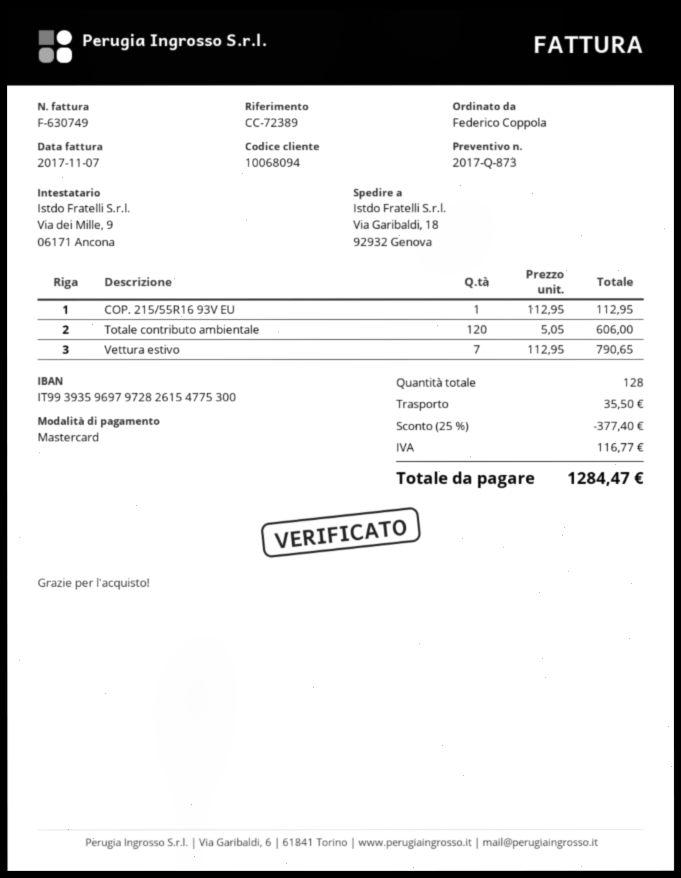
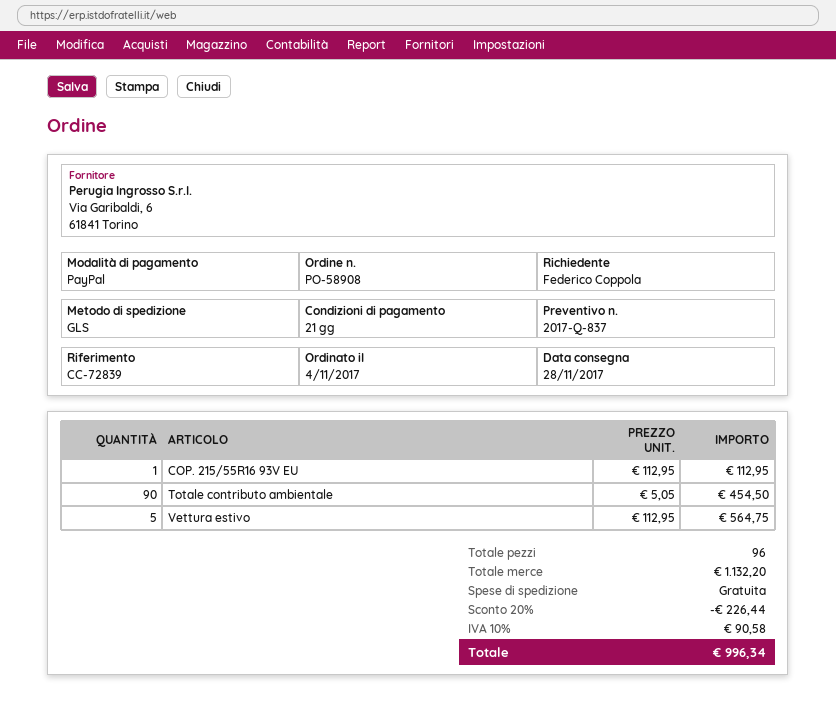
quote number: 2017-Q-873 -> 2017-Q-837
reference: CC-72389 -> CC-72839
payment method: Mastercard -> PayPal
Totale contributo ambientale: 120 x 5.05 = 606.00 -> 90 x 5.05 = 454.50
Vettura estivo: 7 x 112.95 = 790.65 -> 5 x 112.95 = 564.75
total quantity: 128 -> 96
discount: 25% = 377.40 -> 20% = 226.44
shipping: 35.50 -> 0.00
tax: 116.77 -> 90.58
total: 1284.47 -> 996.34

